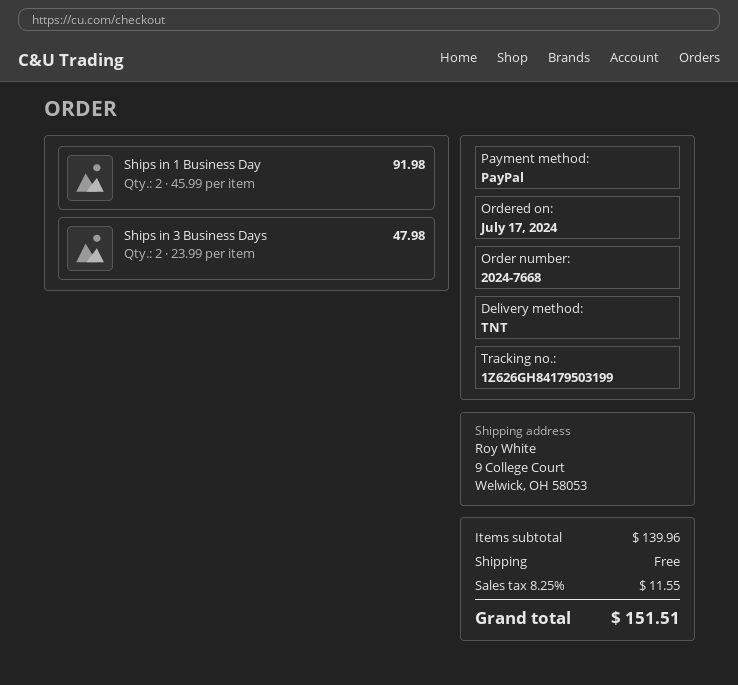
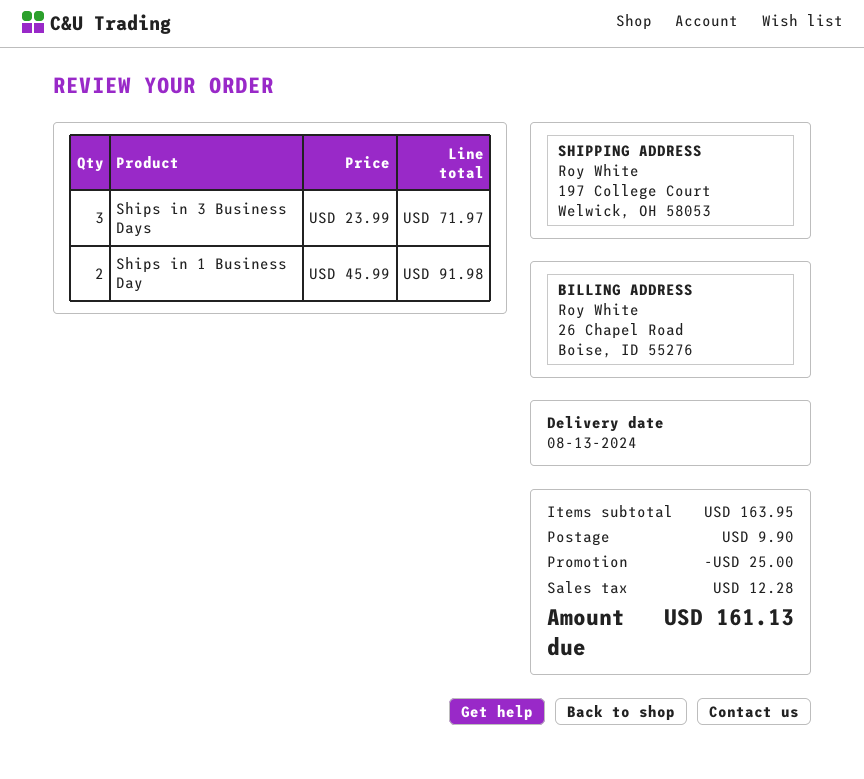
ship to: 9 College Court, Welwick, OH 58053 -> 197 College Court, Welwick, OH 58053
Ships in 3 Business Days: 2 x 23.99 = 47.98 -> 3 x 23.99 = 71.97
subtotal: 139.96 -> 163.95
discount: none -> 25.00
shipping: 0.00 -> 9.90
tax: 11.55 -> 12.28
total: 151.51 -> 161.13

